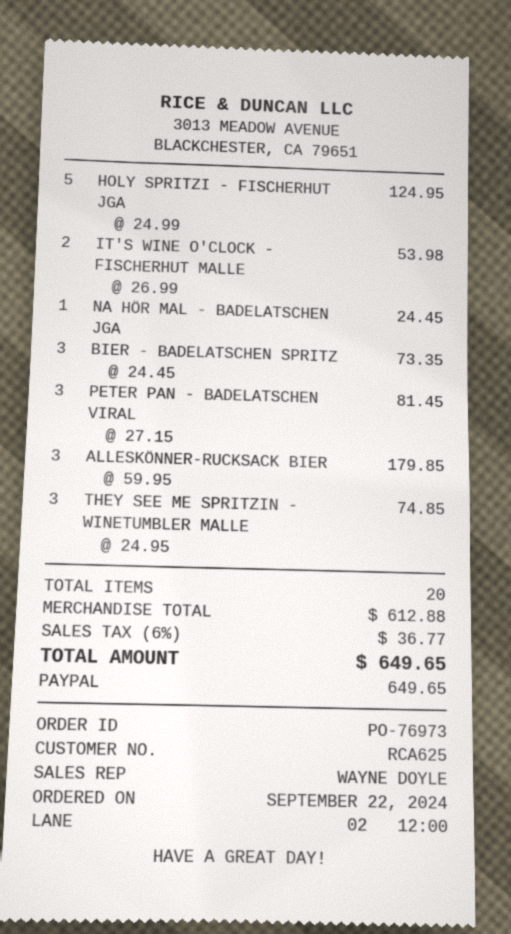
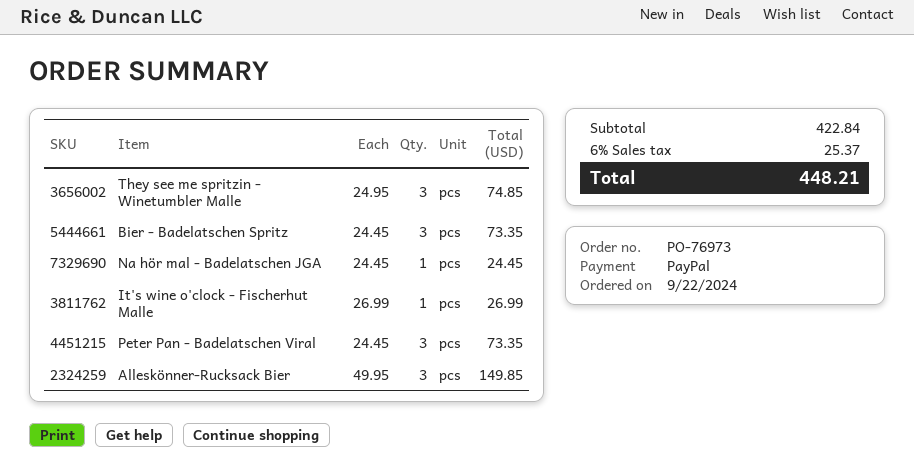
HOLY SPRITZI - FISCHERHUT JGA: 5 x 24.99 = 124.95 -> none
IT'S WINE O'CLOCK - FISCHERHUT MALLE: 2 x 26.99 = 53.98 -> 1 x 26.99 = 26.99
PETER PAN - BADELATSCHEN VIRAL: 3 x 27.15 = 81.45 -> 3 x 24.45 = 73.35
ALLESKÖNNER-RUCKSACK BIER: 3 x 59.95 = 179.85 -> 3 x 49.95 = 149.85
subtotal: 612.88 -> 422.84
tax: 6% = 36.77 -> 6% = 25.37
total: 649.65 -> 448.21

